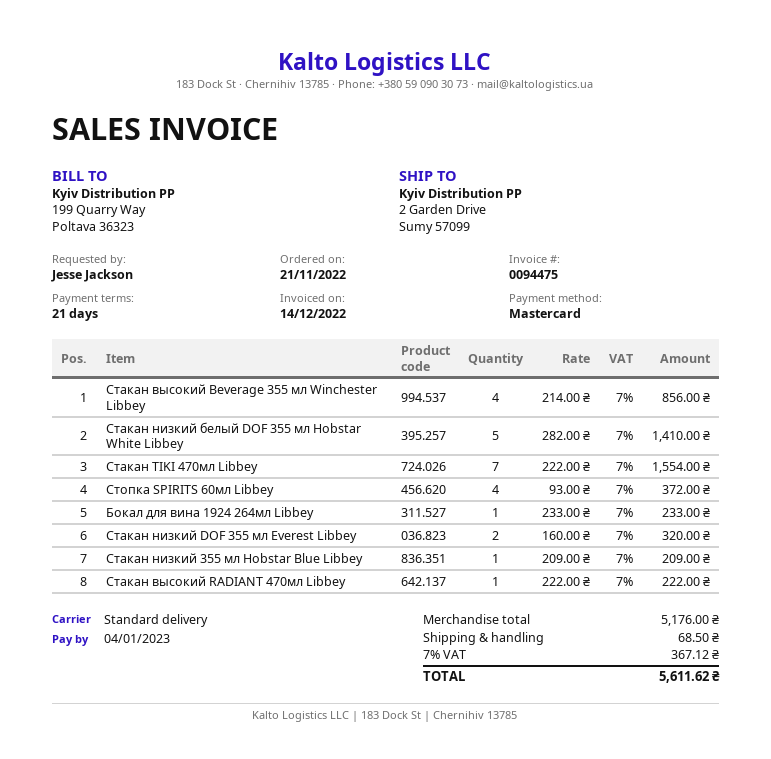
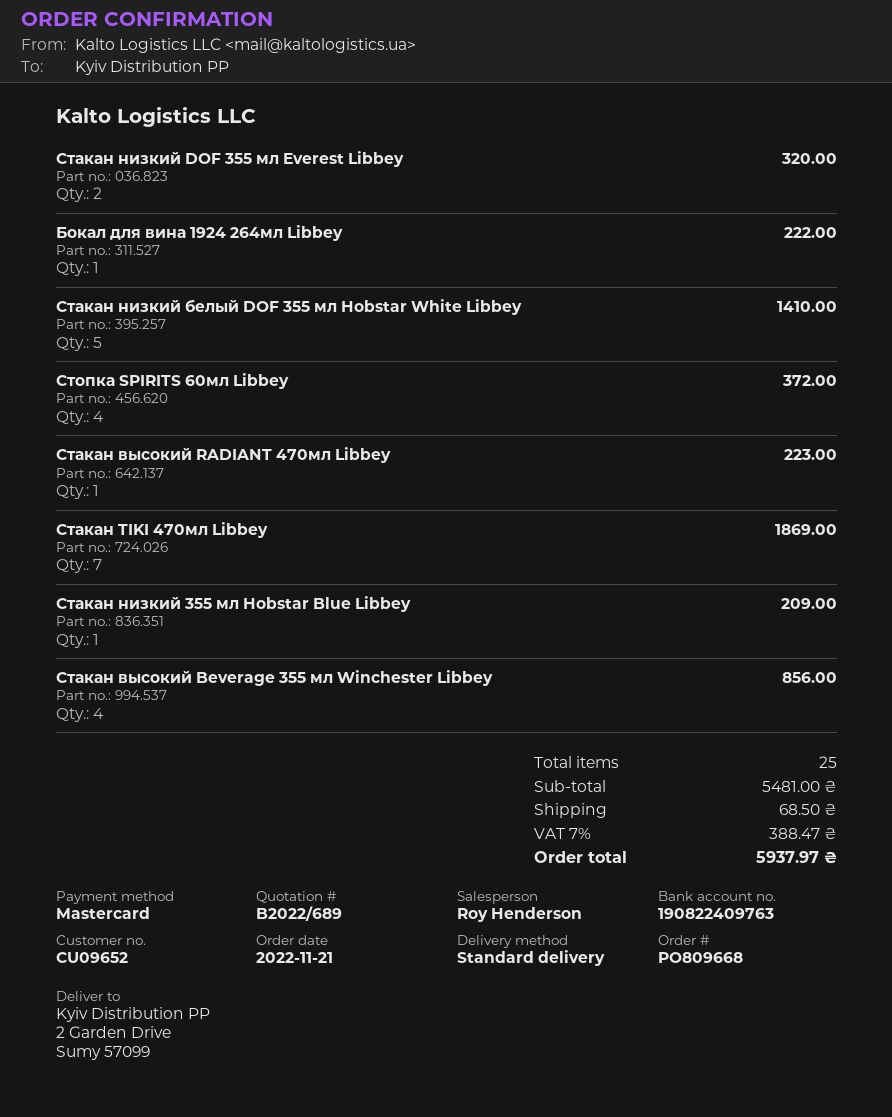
Стакан TIKI 470мл Libbey: 7 for 1554.00 -> 7 for 1869.00
Бокал для вина 1924 264мл Libbey: 1 for 233.00 -> 1 for 222.00
Стакан высокий RADIANT 470мл Libbey: 1 for 222.00 -> 1 for 223.00
subtotal: 5176.00 -> 5481.00
tax: 7% = 367.12 -> 7% = 388.47
total: 5611.62 -> 5937.97

